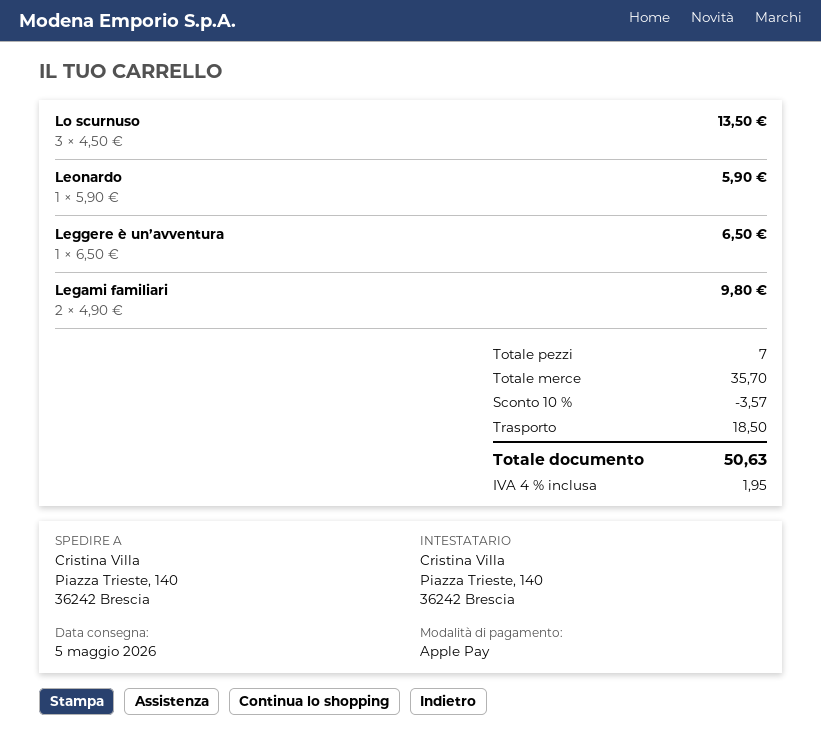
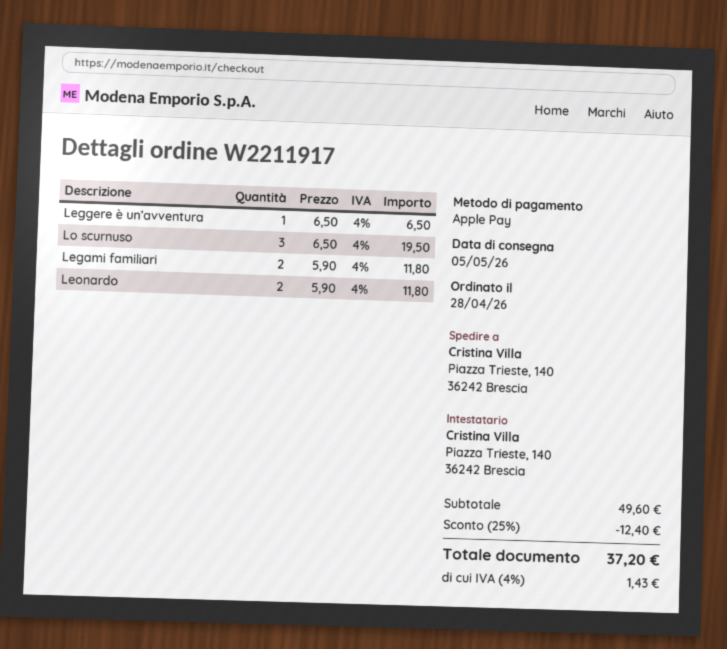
Lo scurnuso: 3 x 4.50 = 13.50 -> 3 x 6.50 = 19.50
Leonardo: 1 x 5.90 = 5.90 -> 2 x 5.90 = 11.80
Legami familiari: 2 x 4.90 = 9.80 -> 2 x 5.90 = 11.80
subtotal: 35.70 -> 49.60
discount: 10% = 3.57 -> 25% = 12.40
shipping: 18.50 -> none
tax: 4% = 1.95 -> 4% = 1.43
total: 50.63 -> 37.20

